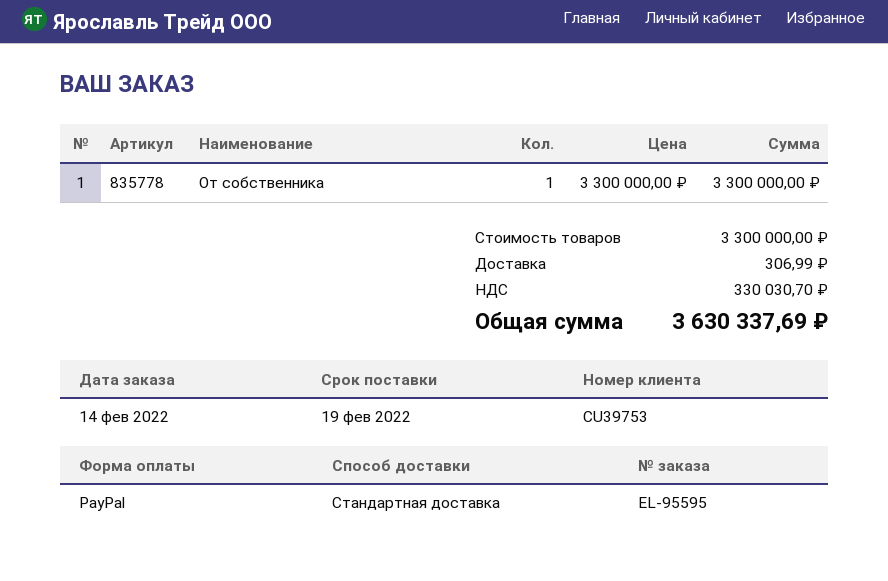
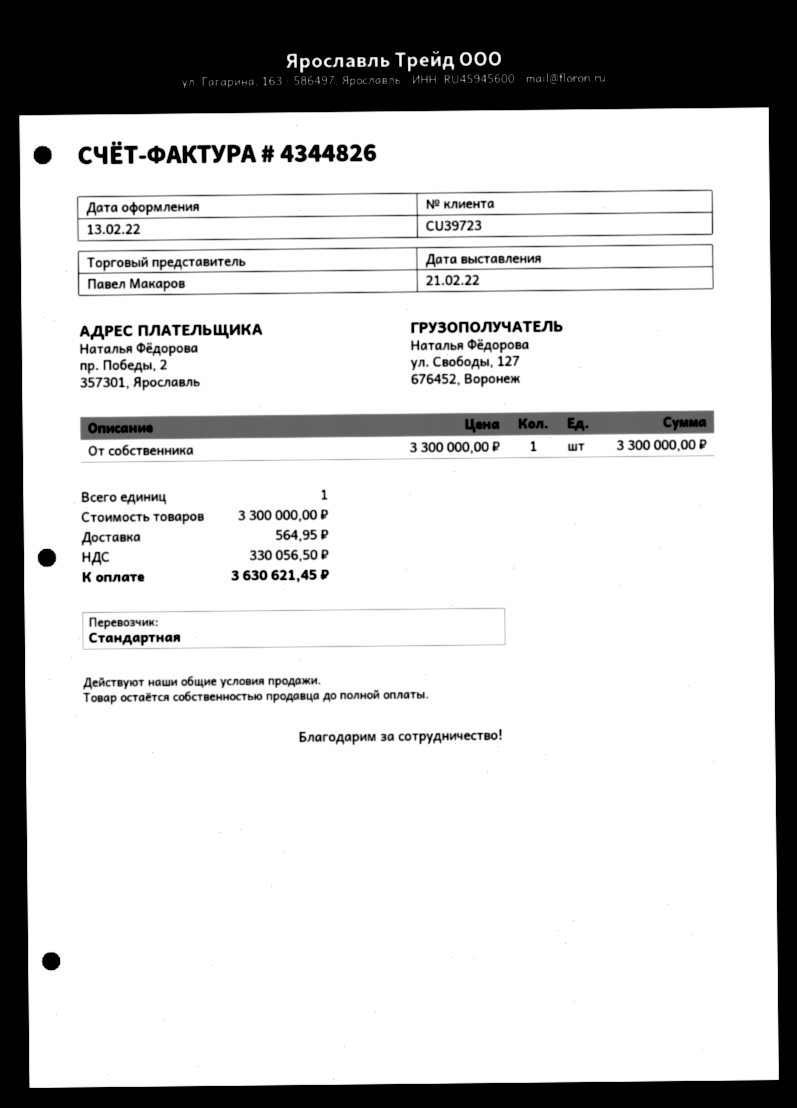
order date: 2022-02-14 -> 2022-02-13
customer number: CU39753 -> CU39723
shipping: 306.99 -> 564.95
tax: 330030.70 -> 330056.50
total: 3630337.69 -> 3630621.45

